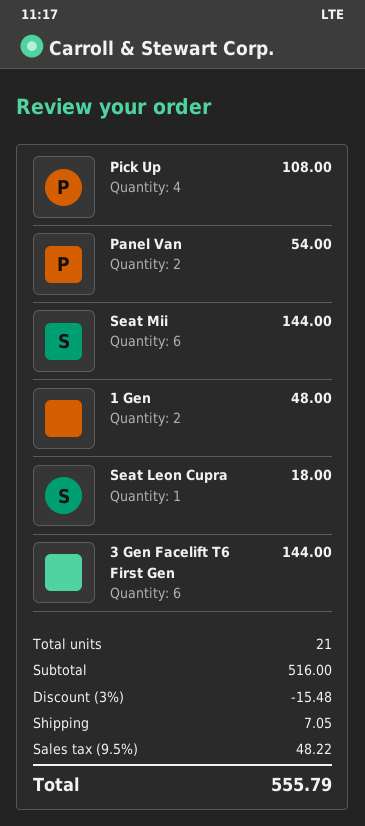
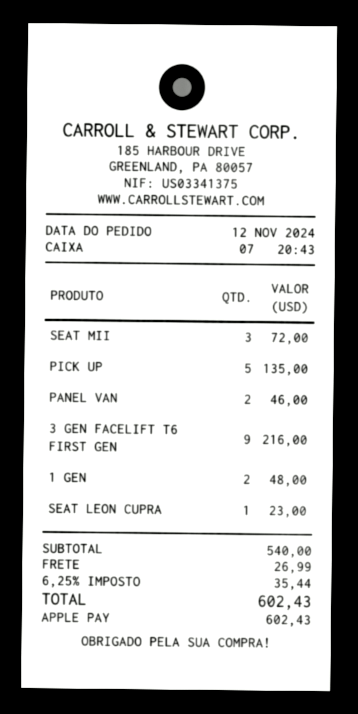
Pick Up: 4 for 108.00 -> 5 for 135.00
Panel Van: 2 for 54.00 -> 2 for 46.00
Seat Mii: 6 for 144.00 -> 3 for 72.00
Seat Leon Cupra: 1 for 18.00 -> 1 for 23.00
3 Gen Facelift T6 First Gen: 6 for 144.00 -> 9 for 216.00
subtotal: 516.00 -> 540.00
discount: 3% = 15.48 -> none
shipping: 7.05 -> 26.99
tax: 9.5% = 48.22 -> 6.25% = 35.44
total: 555.79 -> 602.43

